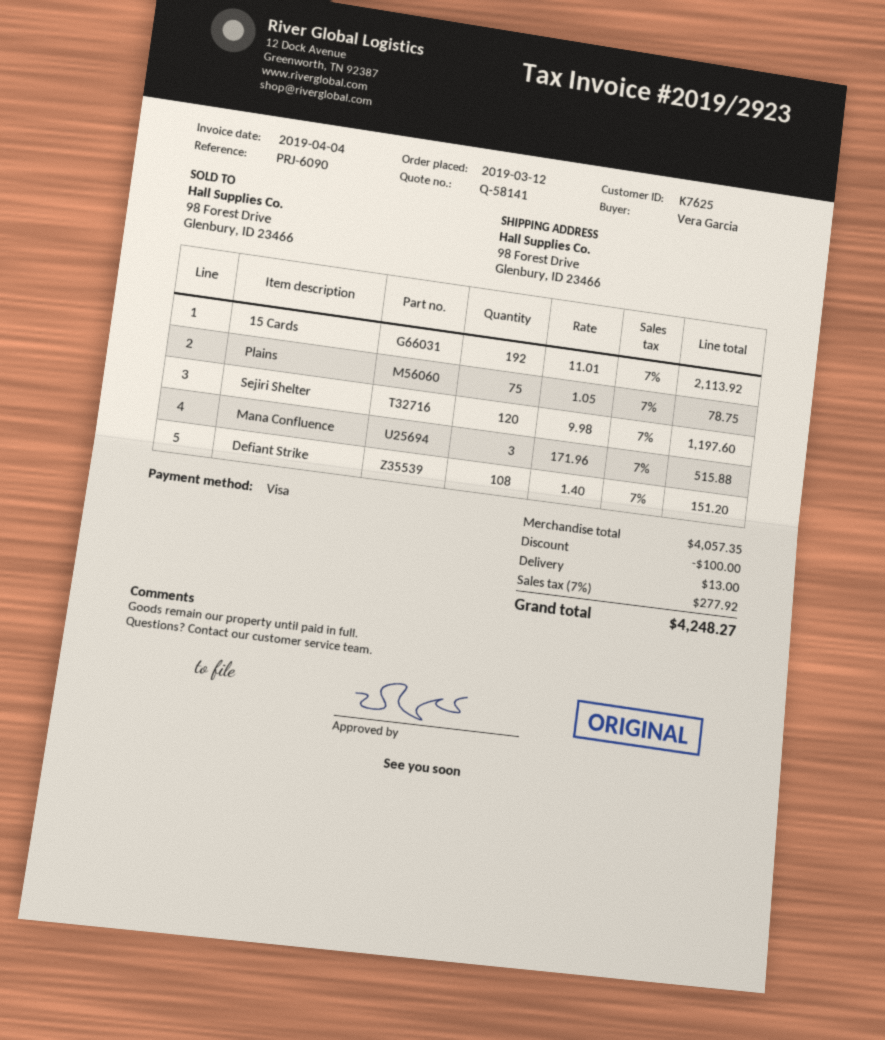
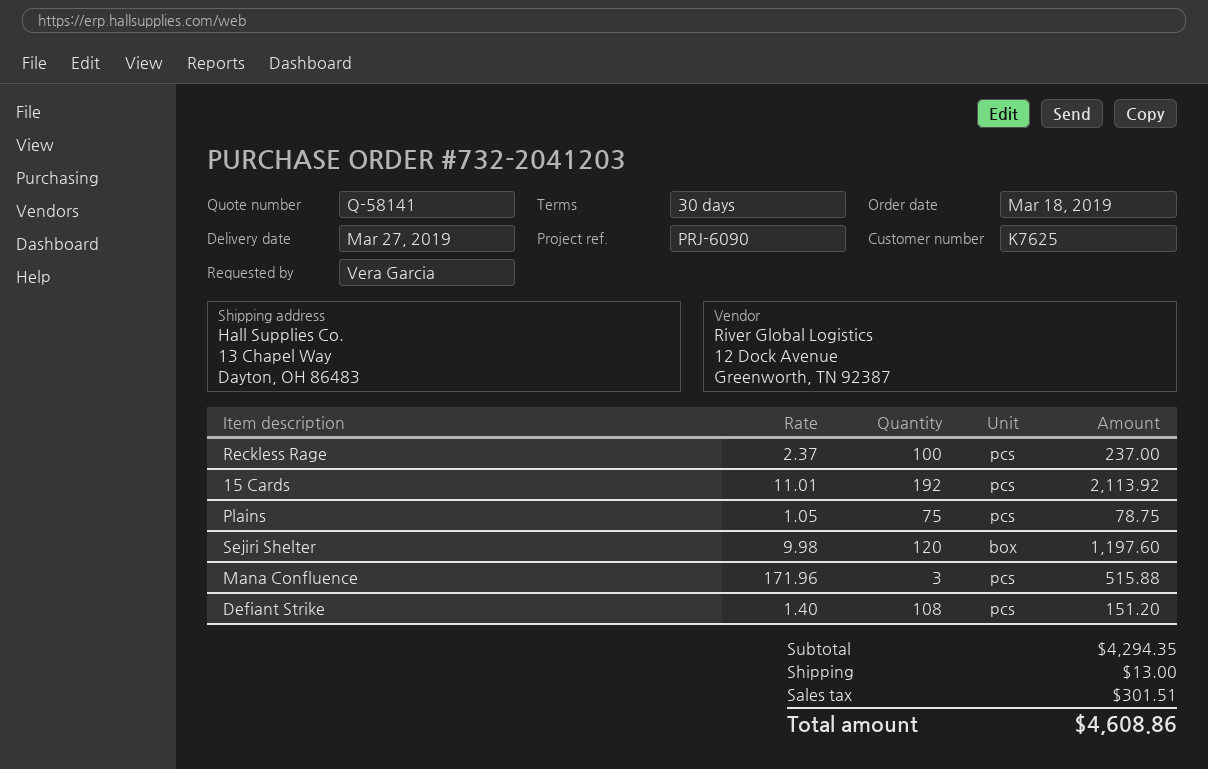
order date: 2019-03-12 -> 2019-03-18
ship to: 98 Forest Drive, Glenbury, ID 23466 -> 13 Chapel Way, Dayton, OH 86483
Reckless Rage: none -> 100 x 2.37 = 237.00
subtotal: 4057.35 -> 4294.35
discount: 100.00 -> none
tax: 277.92 -> 301.51
total: 4248.27 -> 4608.86

